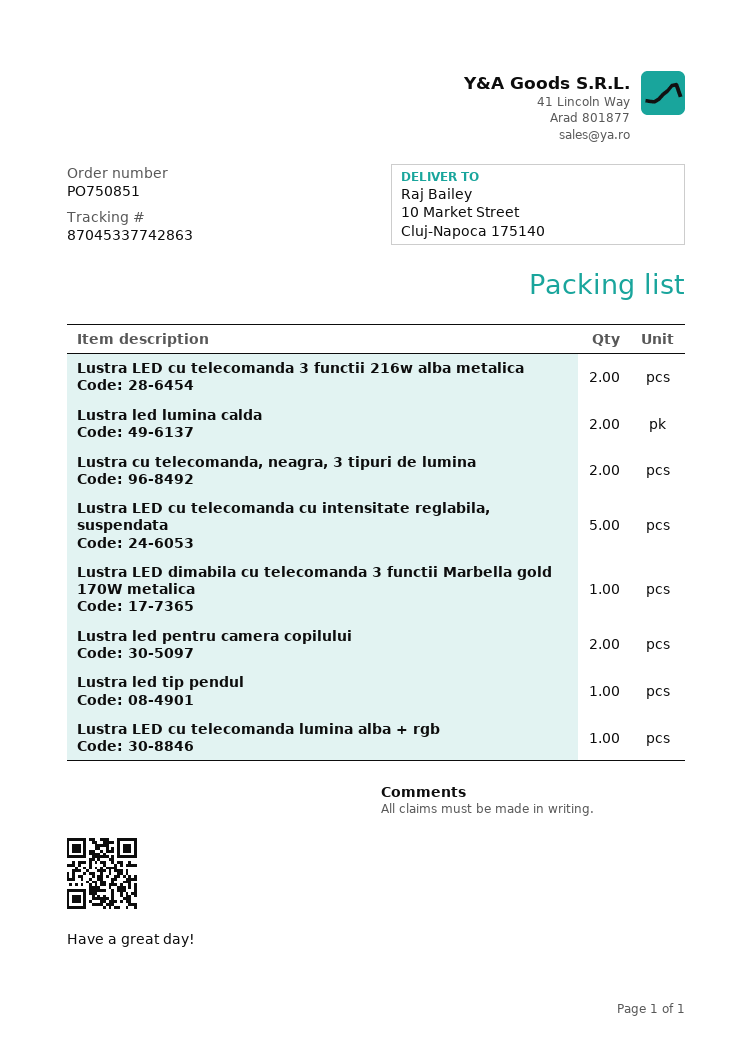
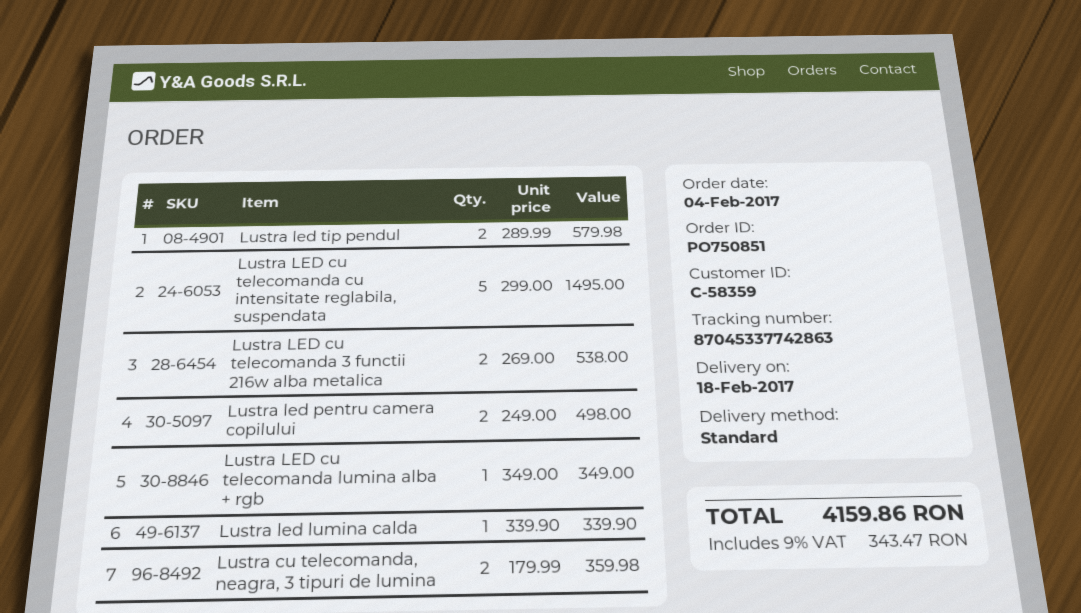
Lustra led lumina calda: 2 -> 1
Lustra LED dimabila cu telecomanda 3 functii Marbella gold 170W metalica: 1 -> none
Lustra led tip pendul: 1 -> 2

